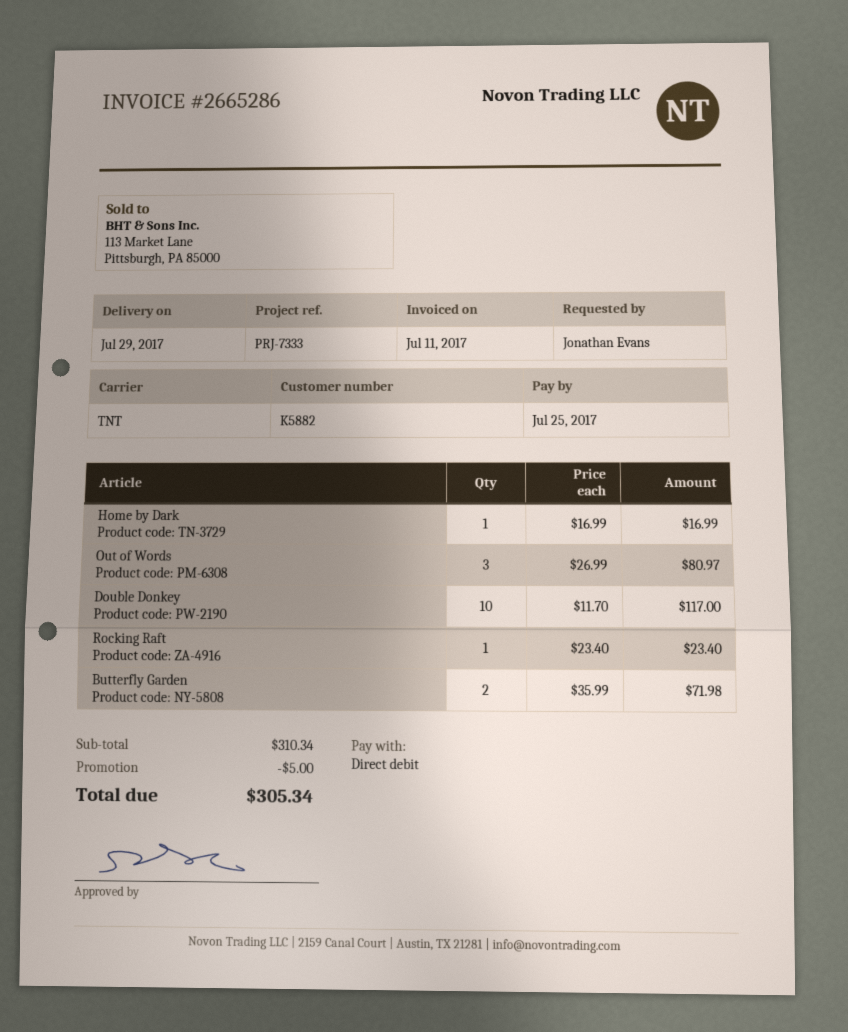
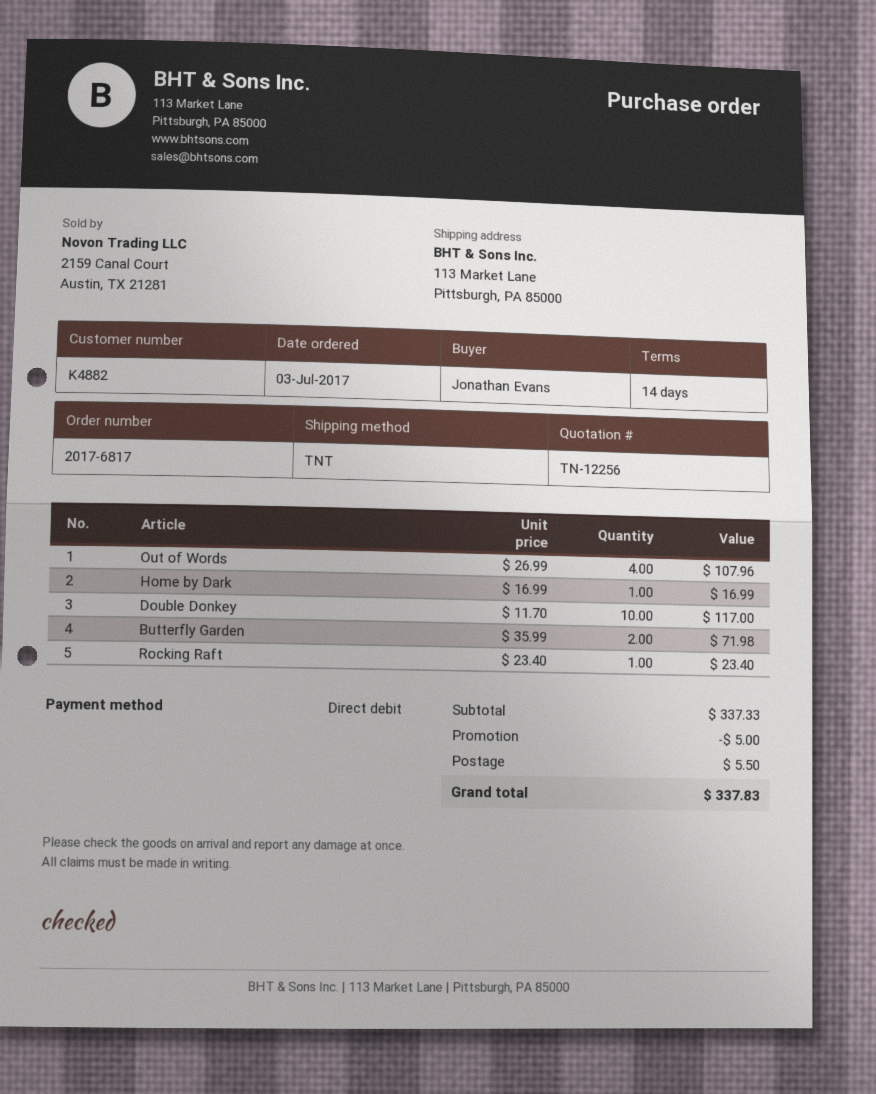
customer number: K5882 -> K4882
Out of Words: 3 x 26.99 = 80.97 -> 4 x 26.99 = 107.96
subtotal: 310.34 -> 337.33
shipping: none -> 5.50
total: 305.34 -> 337.83

